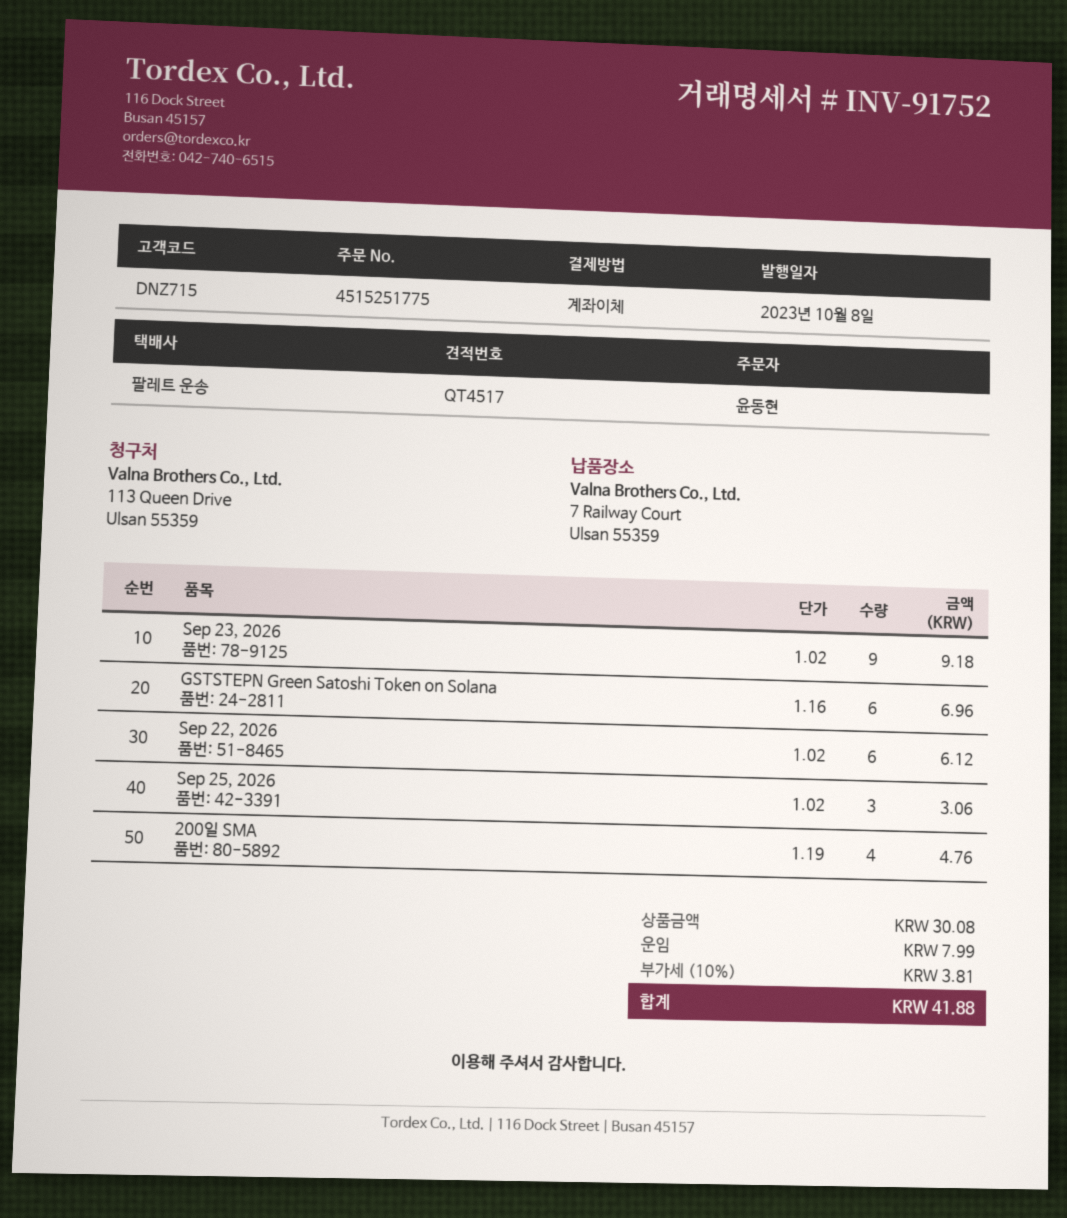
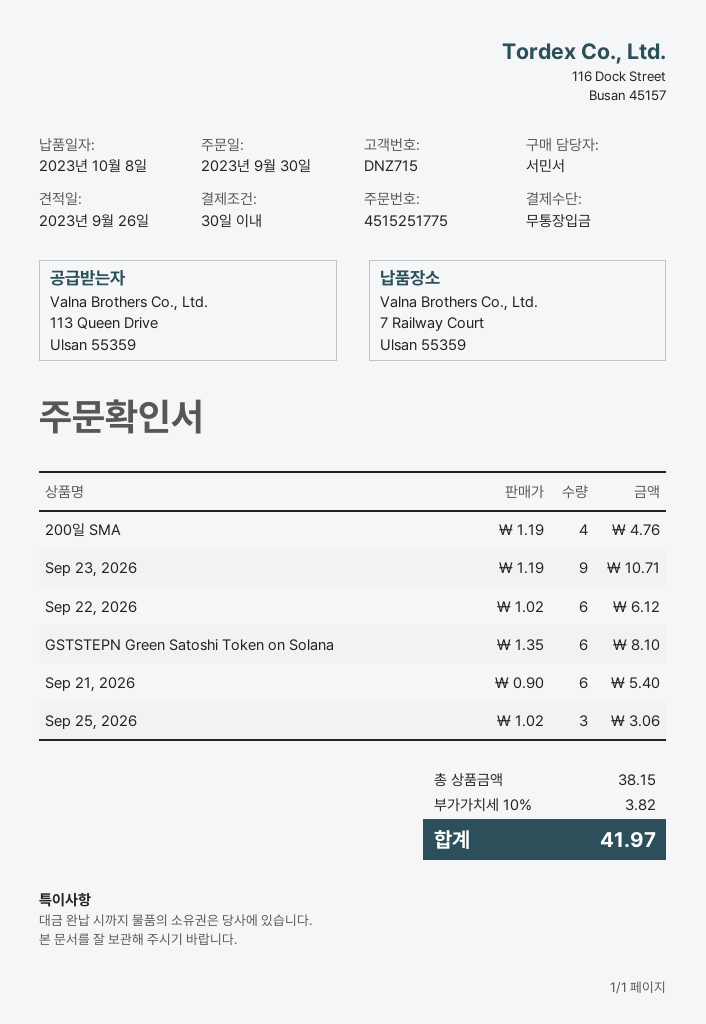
ordered by: 윤동현 -> 서민서
Sep 23, 2026: 9 x 1.02 = 9.18 -> 9 x 1.19 = 10.71
GSTSTEPN Green Satoshi Token on Solana: 6 x 1.16 = 6.96 -> 6 x 1.35 = 8.10
Sep 21, 2026: none -> 6 x 0.90 = 5.40
subtotal: 30.08 -> 38.15
shipping: 7.99 -> none
tax: 10% = 3.81 -> 10% = 3.82
total: 41.88 -> 41.97

